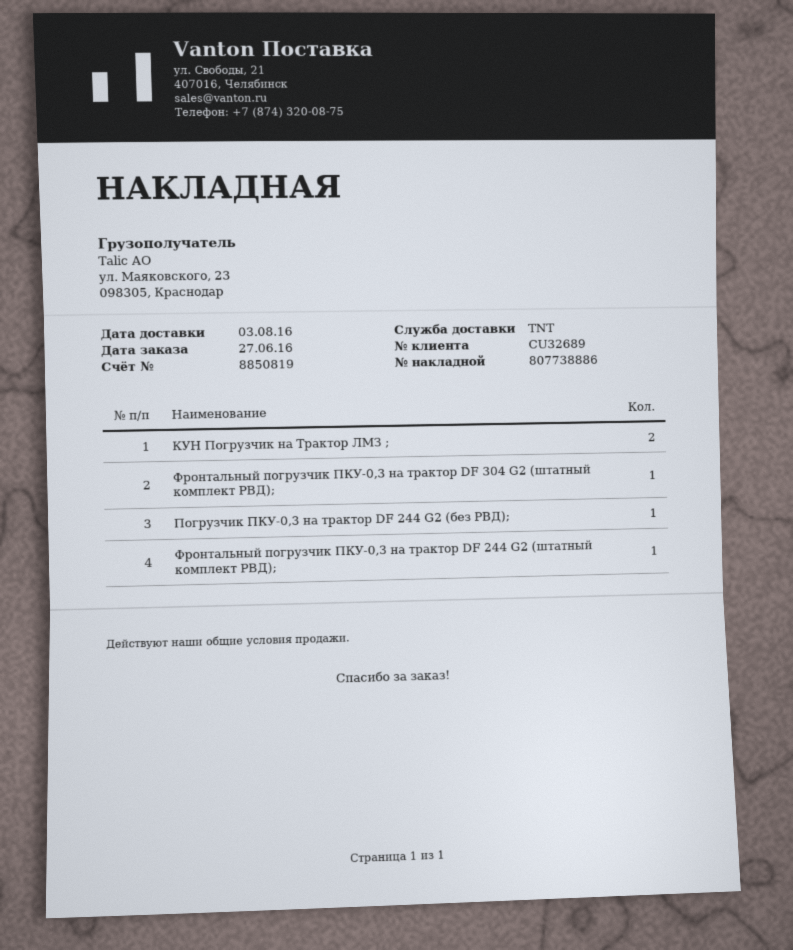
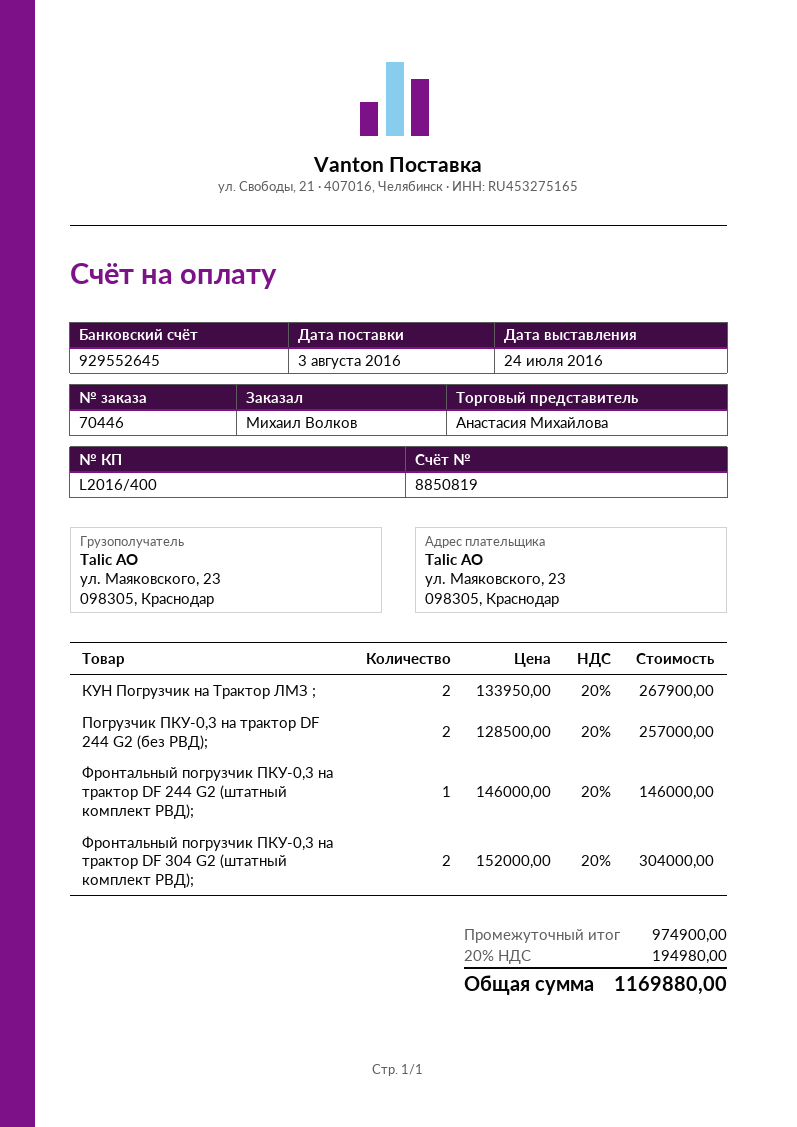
Фронтальный погрузчик ПКУ-0,3 на трактор DF 304 G2 (штатный комплект РВД);: 1 -> 2
Погрузчик ПКУ-0,3 на трактор DF 244 G2 (без РВД);: 1 -> 2

